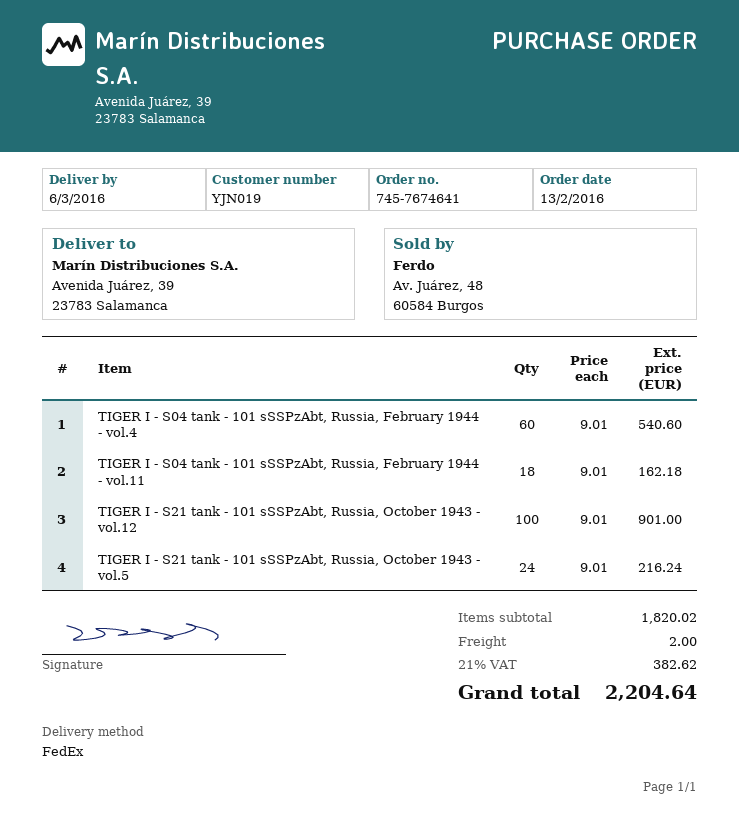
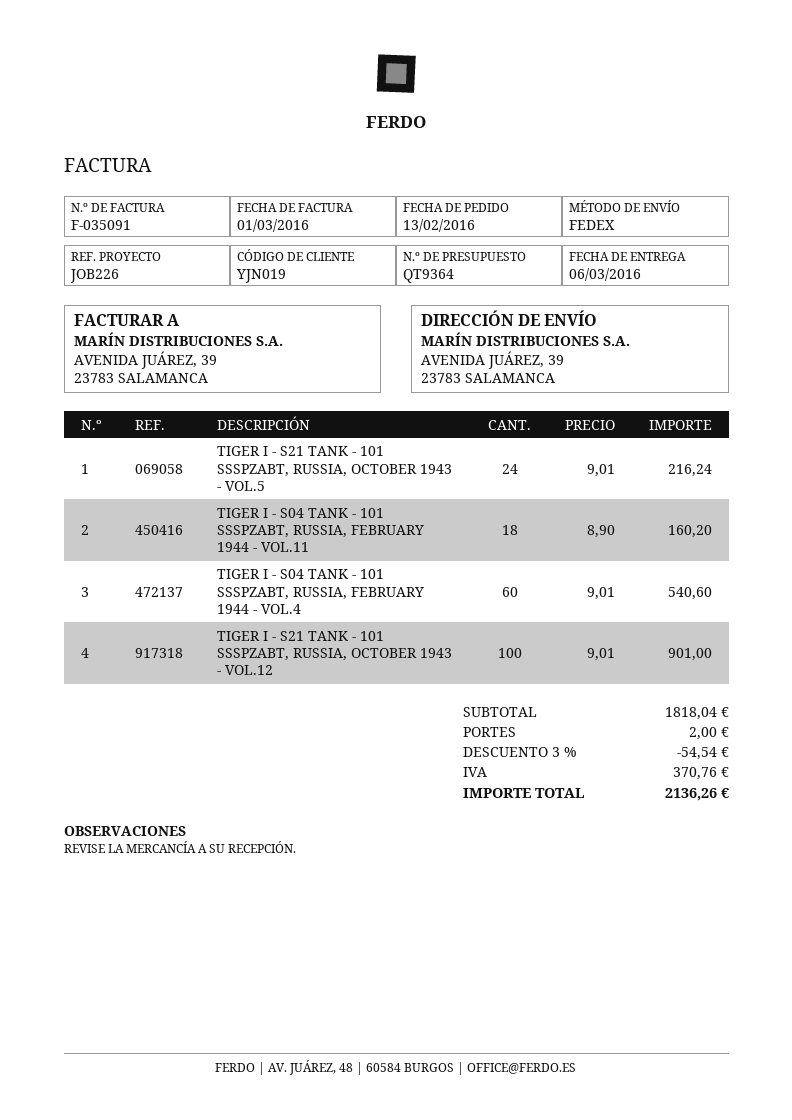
TIGER I - S04 tank - 101 sSSPzAbt, Russia, February 1944 - vol.11: 18 x 9.01 = 162.18 -> 18 x 8.90 = 160.20
subtotal: 1820.02 -> 1818.04
discount: none -> 3% = 54.54
tax: 382.62 -> 370.76
total: 2204.64 -> 2136.26

